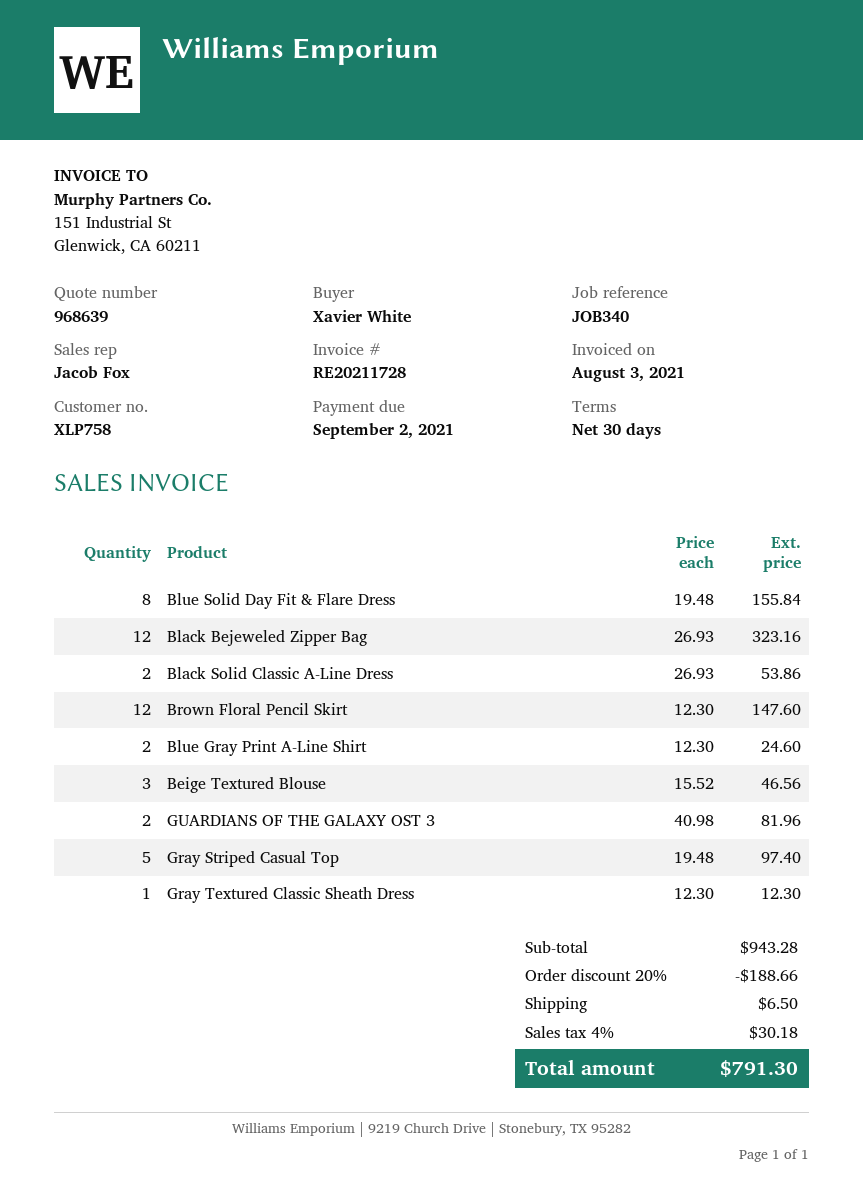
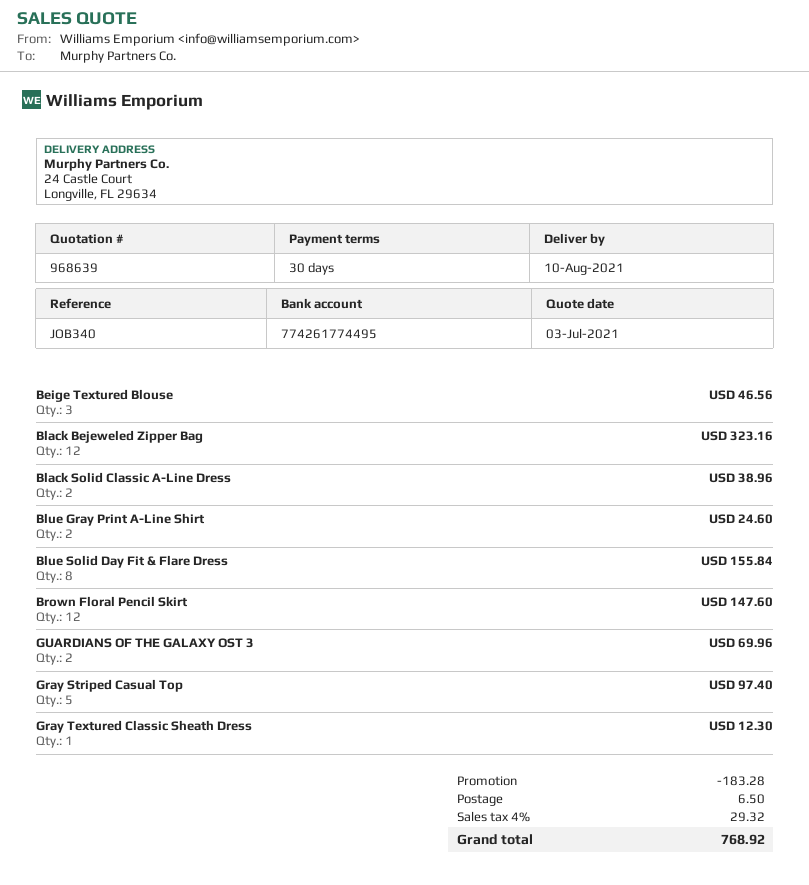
Black Solid Classic A-Line Dress: 2 for 53.86 -> 2 for 38.96
GUARDIANS OF THE GALAXY OST 3: 2 for 81.96 -> 2 for 69.96
discount: 188.66 -> 183.28
tax: 4% = 30.18 -> 4% = 29.32
total: 791.30 -> 768.92

